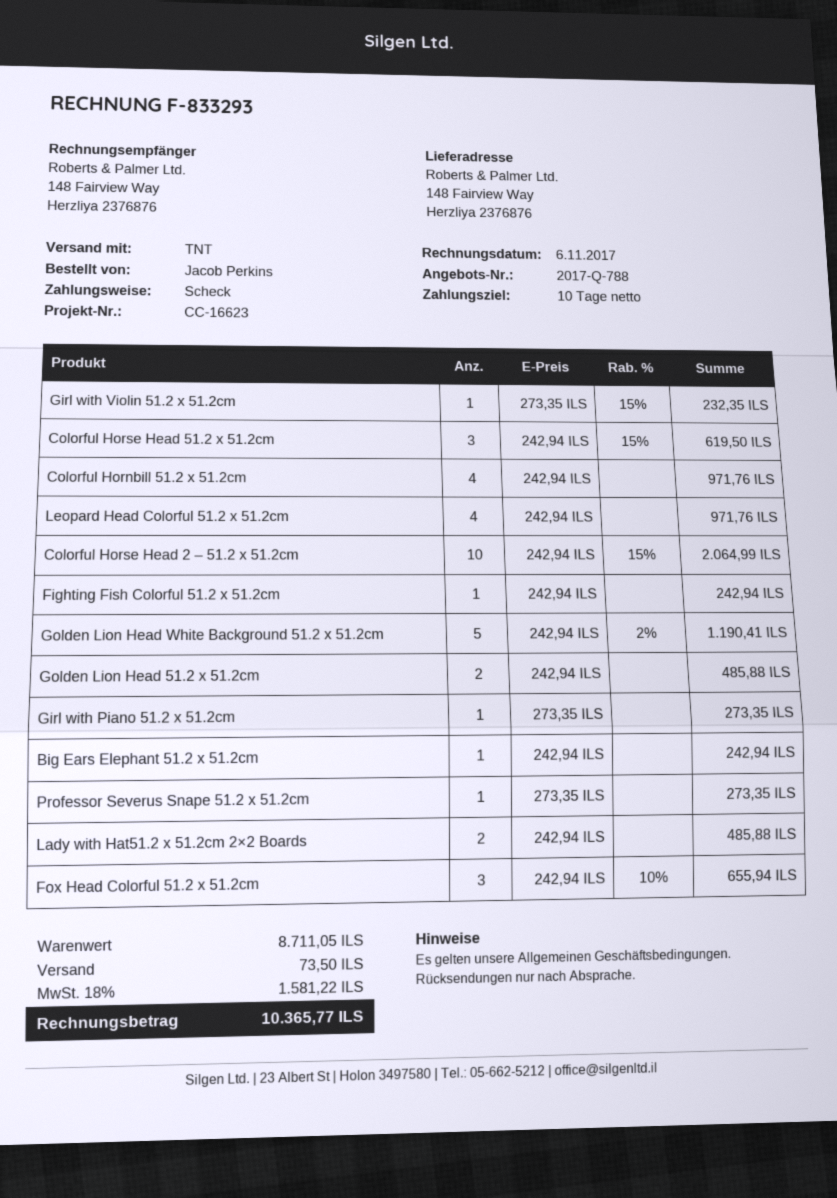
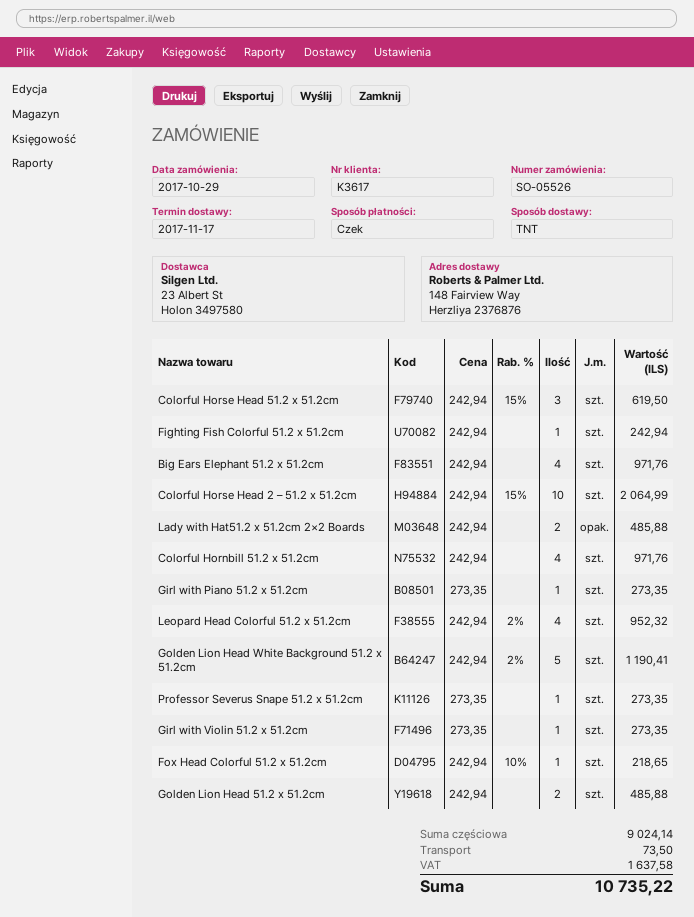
Girl with Violin 51.2 x 51.2cm: 1 x 273.35 - 15% = 232.35 -> 1 x 273.35 = 273.35
Leopard Head Colorful 51.2 x 51.2cm: 4 x 242.94 = 971.76 -> 4 x 242.94 - 2% = 952.32
Big Ears Elephant 51.2 x 51.2cm: 1 x 242.94 = 242.94 -> 4 x 242.94 = 971.76
Fox Head Colorful 51.2 x 51.2cm: 3 x 242.94 - 10% = 655.94 -> 1 x 242.94 - 10% = 218.65
subtotal: 8711.05 -> 9024.14
tax: 1581.22 -> 1637.58
total: 10365.77 -> 10735.22

